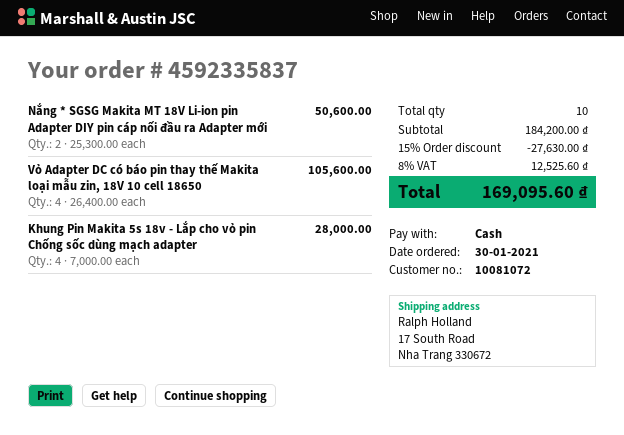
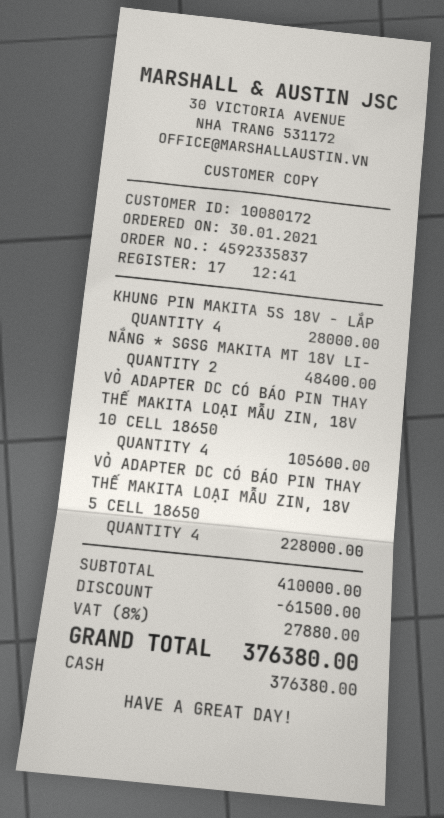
customer number: 10081072 -> 10080172
Nắng * SGSG Makita MT 18V Li-ion pin Adapter DIY pin cáp nối đầu ra Adapter mới: 2 for 50600.00 -> 2 for 48400.00
VỎ ADAPTER DC CÓ BÁO PIN THAY THẾ MAKITA LOẠI MẪU ZIN, 18V 5 CELL 18650: none -> 4 for 228000.00
subtotal: 184200.00 -> 410000.00
discount: 27630.00 -> 61500.00
tax: 8% = 12525.60 -> 8% = 27880.00
total: 169095.60 -> 376380.00

